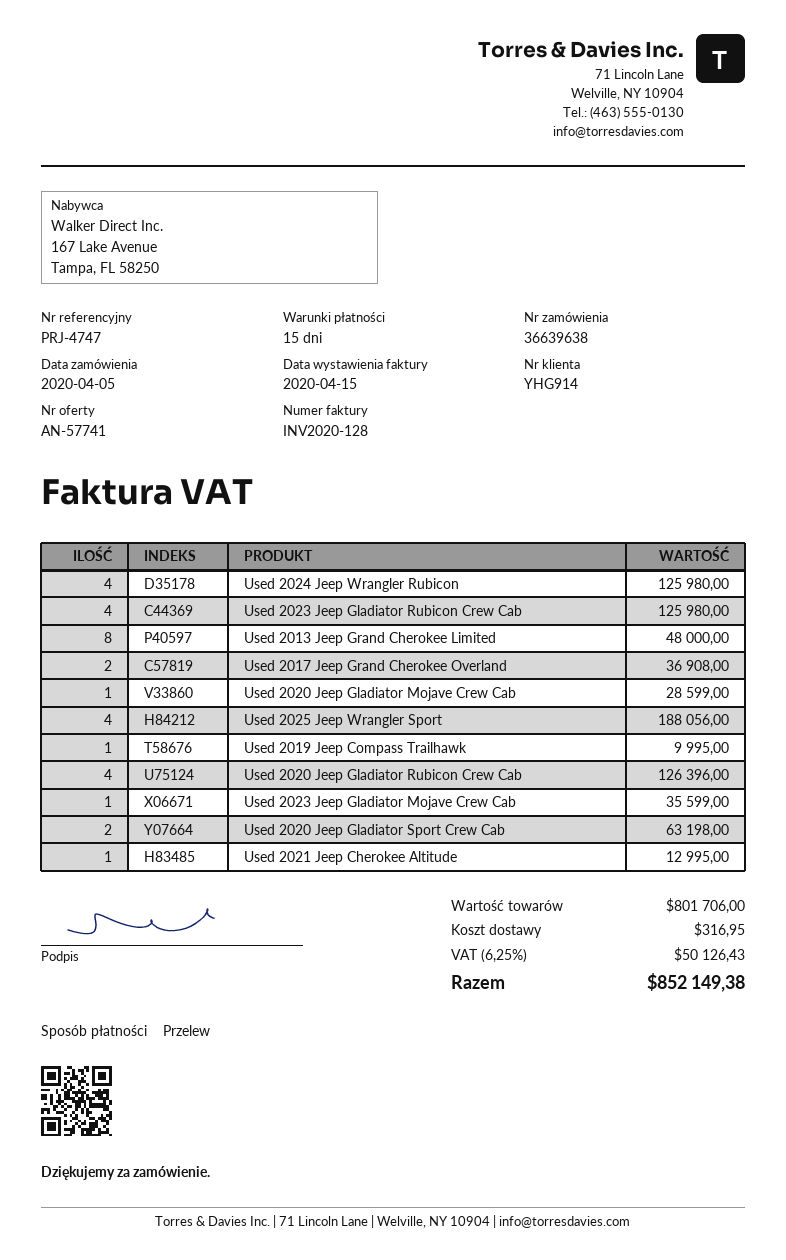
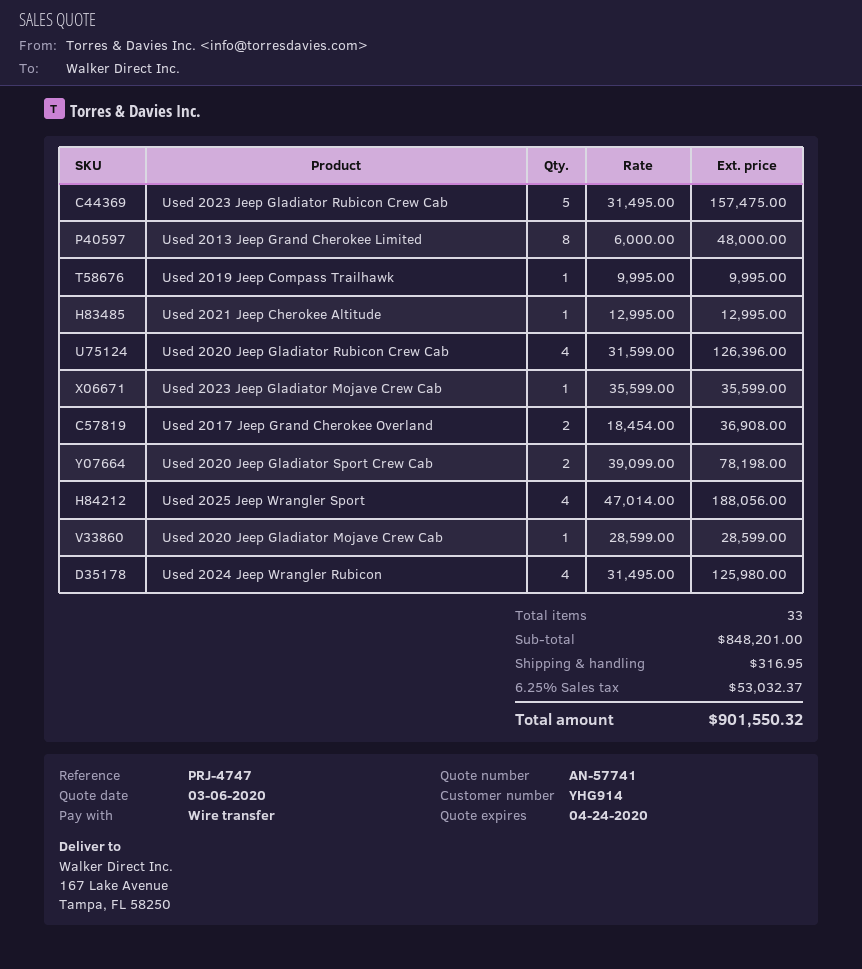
Used 2023 Jeep Gladiator Rubicon Crew Cab: 4 for 125980.00 -> 5 for 157475.00
Used 2020 Jeep Gladiator Sport Crew Cab: 2 for 63198.00 -> 2 for 78198.00
subtotal: 801706.00 -> 848201.00
tax: 6.25% = 50126.43 -> 6.25% = 53032.37
total: 852149.38 -> 901550.32

